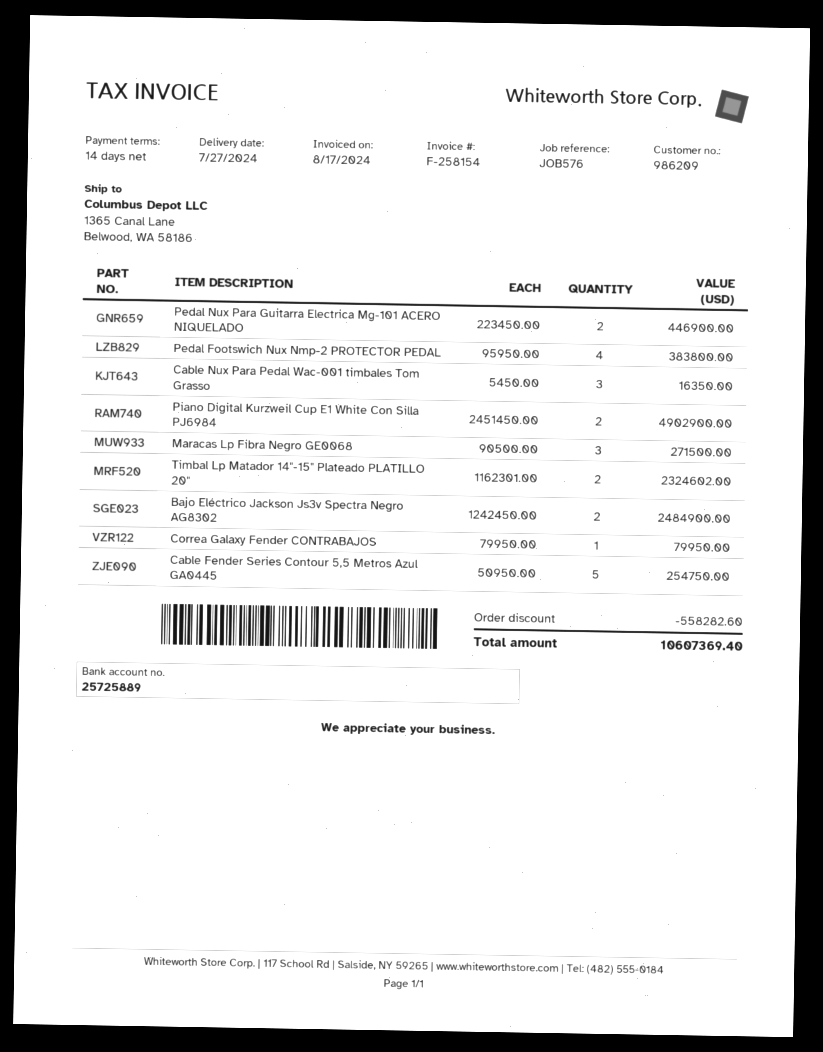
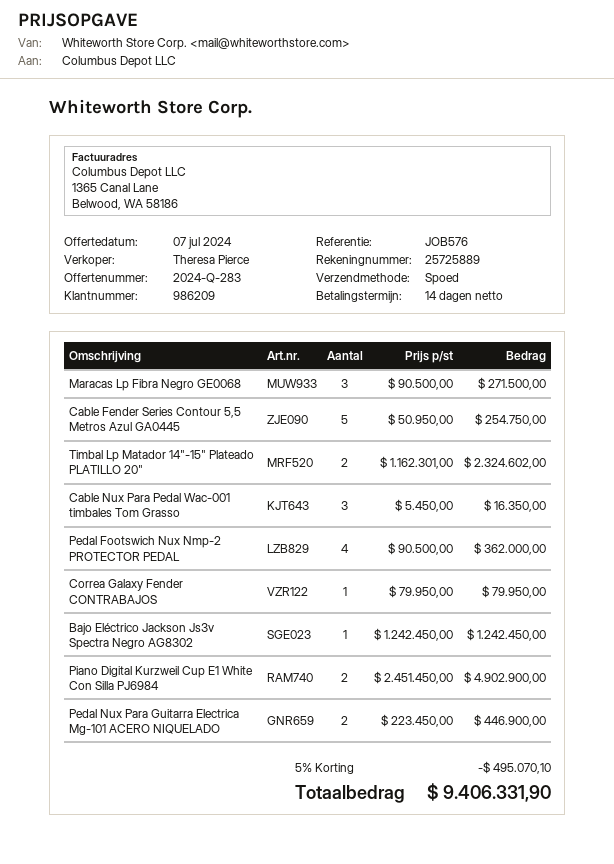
Pedal Footswich Nux Nmp-2 PROTECTOR PEDAL: 4 x 95950.00 = 383800.00 -> 4 x 90500.00 = 362000.00
Bajo Eléctrico Jackson Js3v Spectra Negro AG8302: 2 x 1242450.00 = 2484900.00 -> 1 x 1242450.00 = 1242450.00
discount: 558282.60 -> 495070.10
total: 10607369.40 -> 9406331.90

